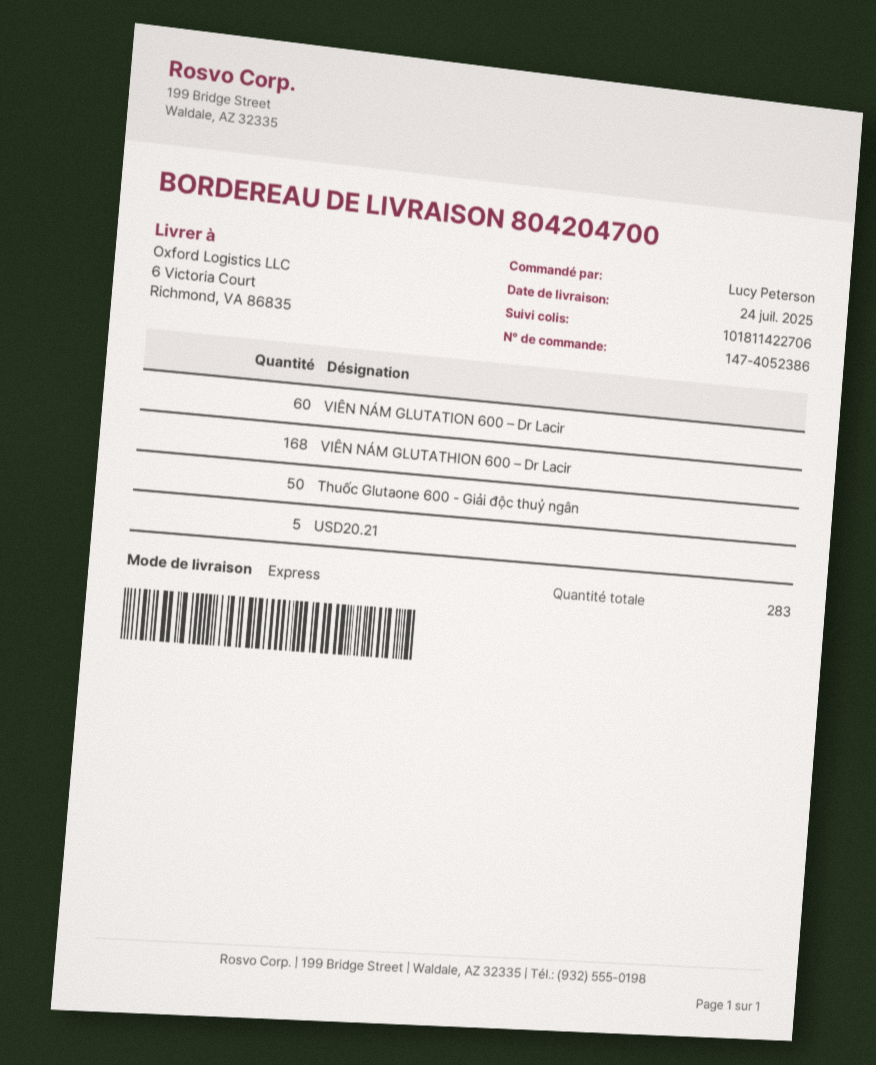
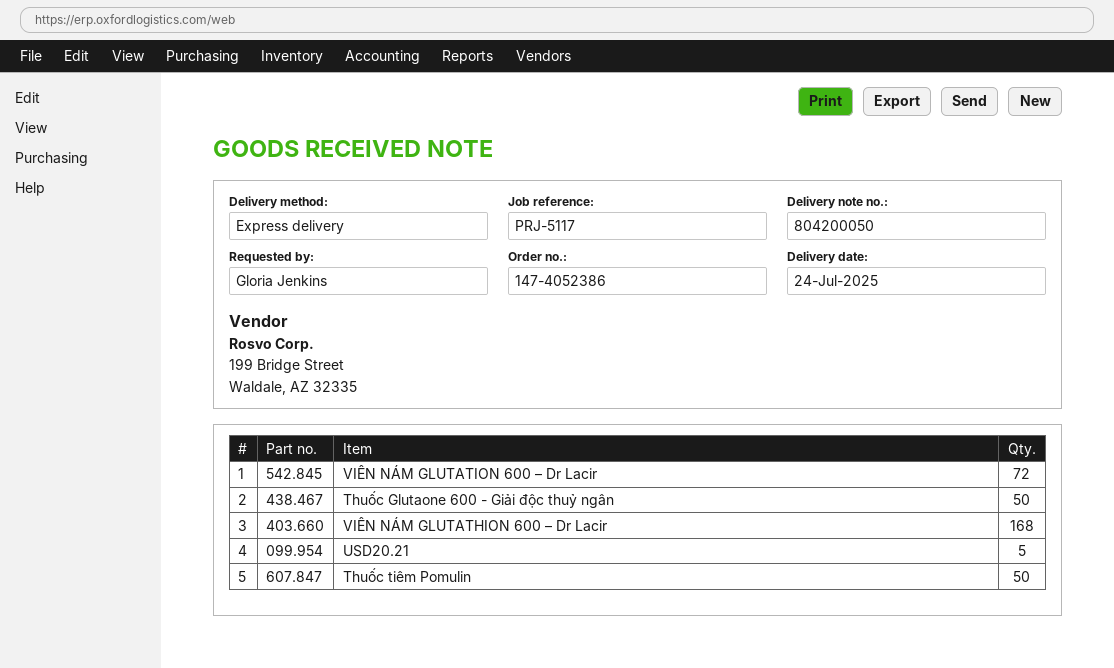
delivery note number: 804204700 -> 804200050
ordered by: Lucy Peterson -> Gloria Jenkins
VIÊN NÁM GLUTATION 600 – Dr Lacir: 60 -> 72
Thuốc tiêm Pomulin: none -> 50

